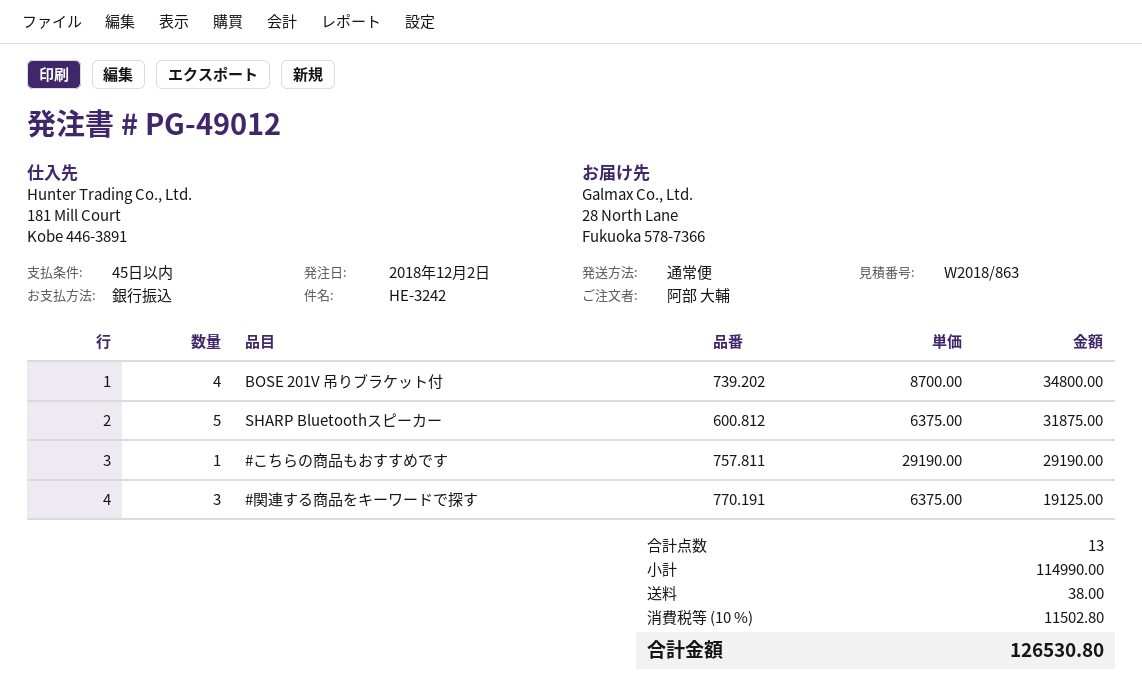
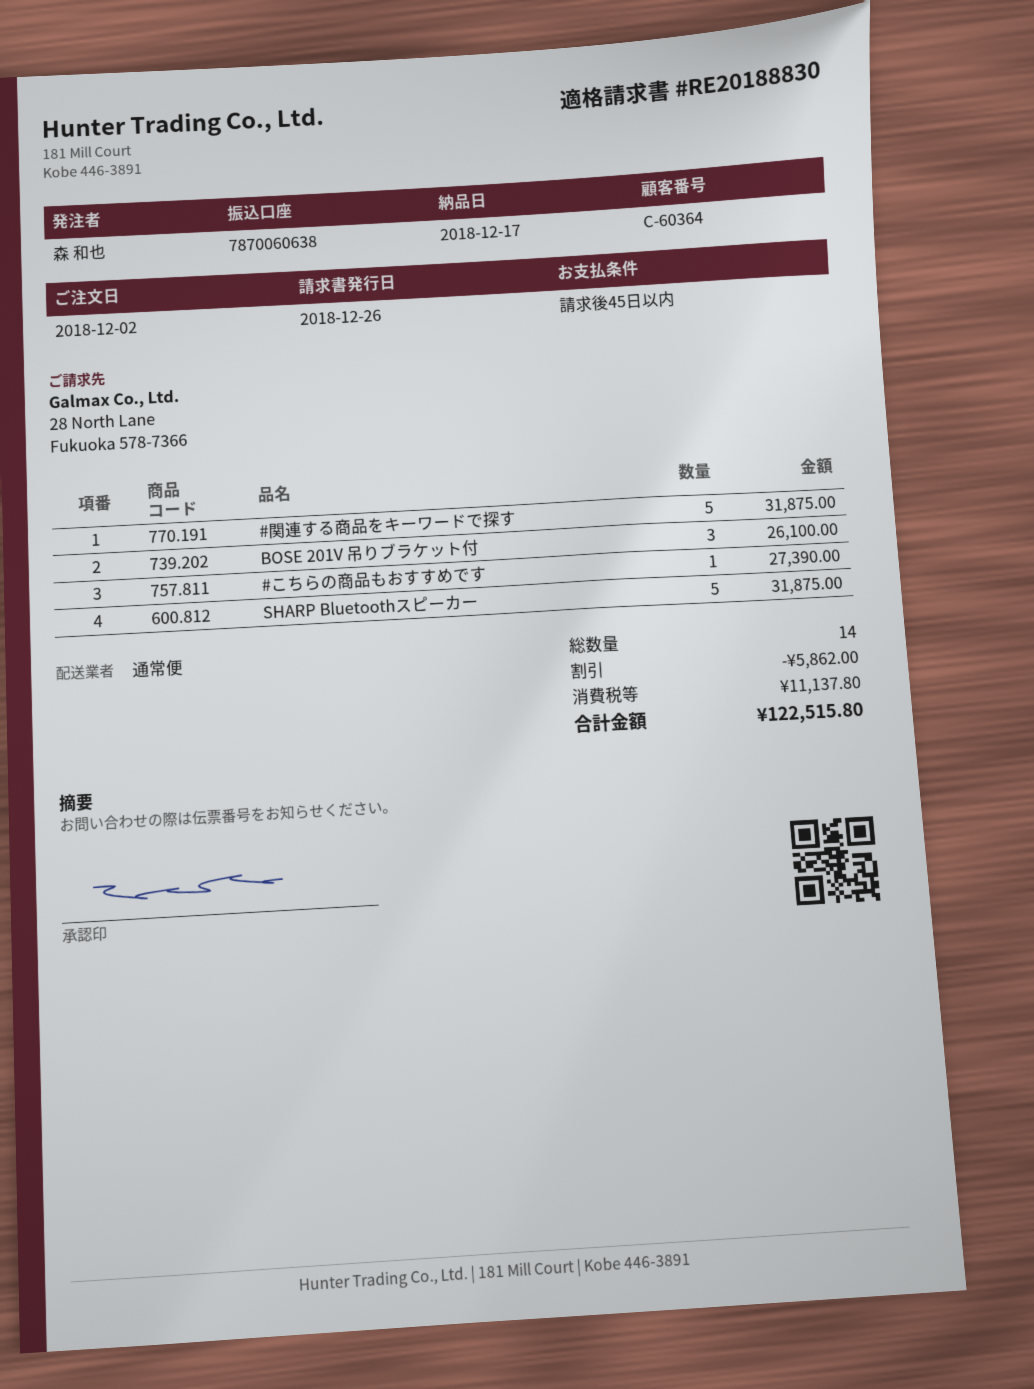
ordered by: 阿部 大輔 -> 森 和也
BOSE 201V 吊りブラケット付: 4 for 34800.00 -> 3 for 26100.00
#こちらの商品もおすすめです: 1 for 29190.00 -> 1 for 27390.00
#関連する商品をキーワードで探す: 3 for 19125.00 -> 5 for 31875.00
total quantity: 13 -> 14
discount: none -> 5862.00
shipping: 38.00 -> none
tax: 11502.80 -> 11137.80
total: 126530.80 -> 122515.80

